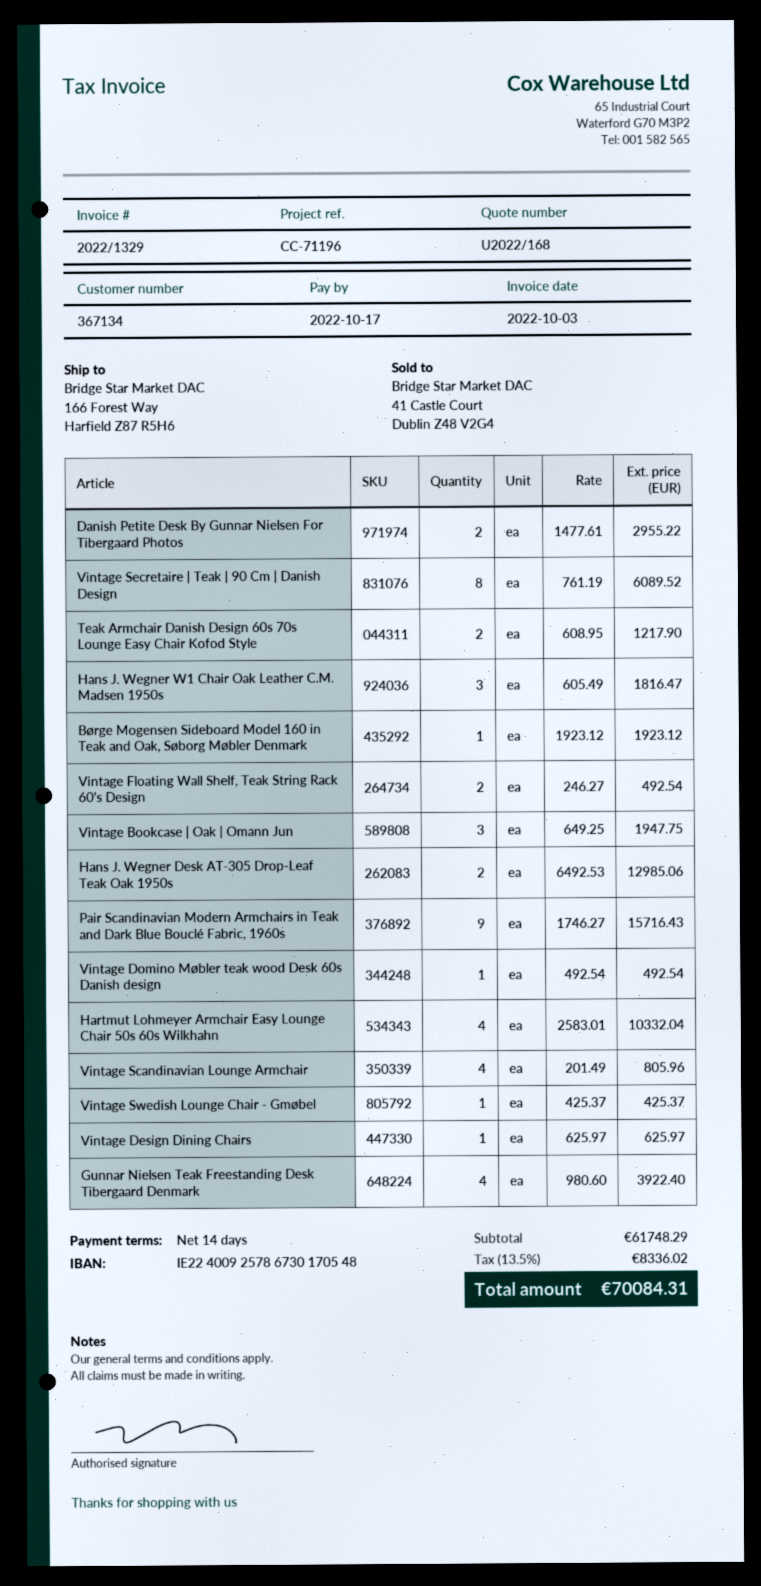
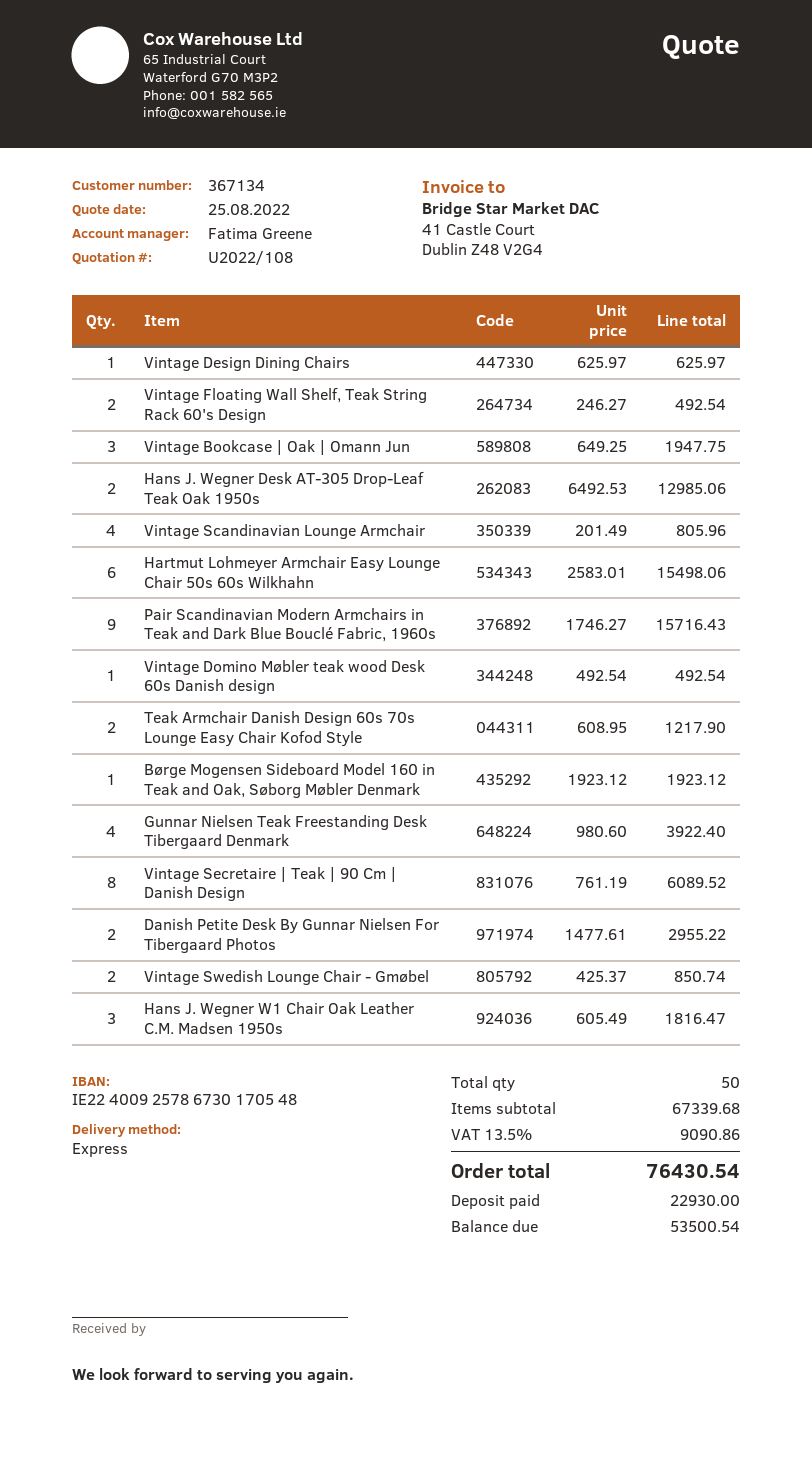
quote number: U2022/168 -> U2022/108
Hartmut Lohmeyer Armchair Easy Lounge Chair 50s 60s Wilkhahn: 4 x 2583.01 = 10332.04 -> 6 x 2583.01 = 15498.06
Vintage Swedish Lounge Chair - Gmøbel: 1 x 425.37 = 425.37 -> 2 x 425.37 = 850.74
subtotal: 61748.29 -> 67339.68
tax: 13.5% = 8336.02 -> 13.5% = 9090.86
total: 70084.31 -> 76430.54

